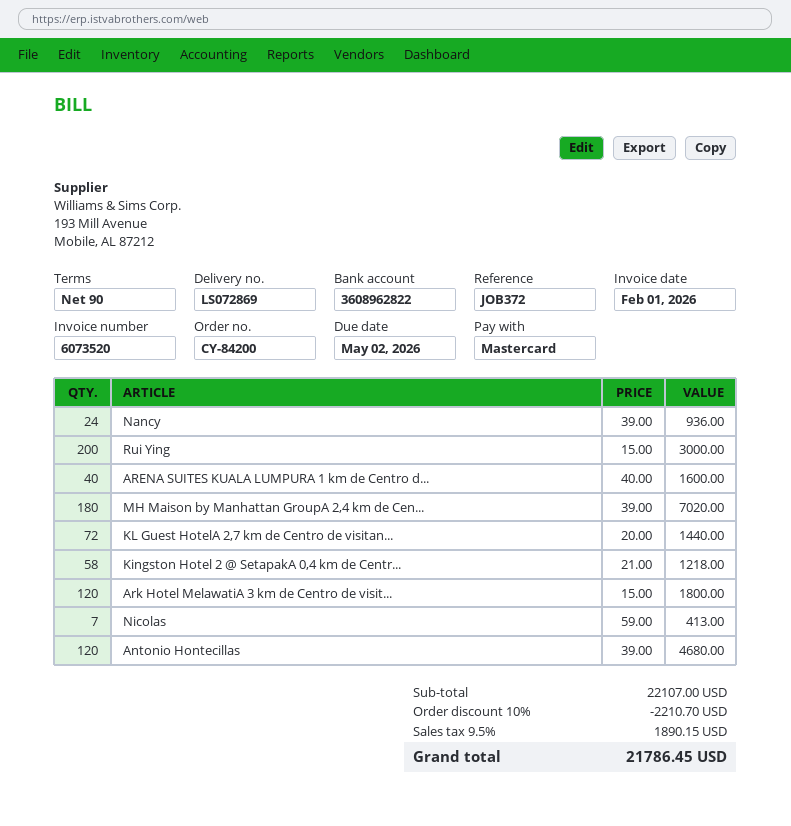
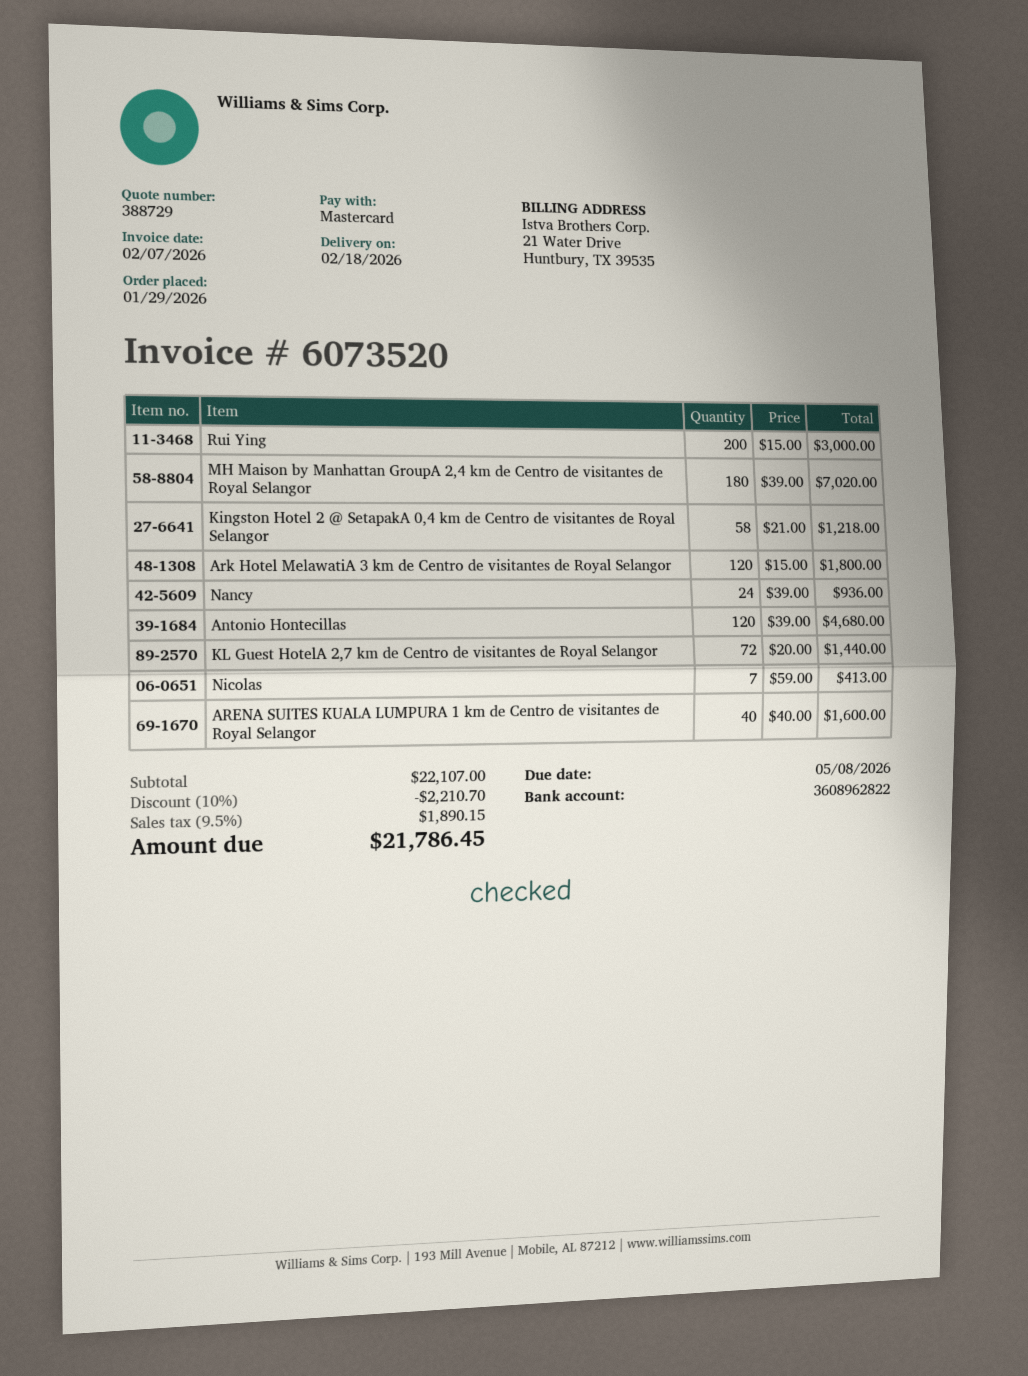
invoice date: 2026-02-01 -> 2026-02-07
due date: 2026-05-02 -> 2026-05-08

